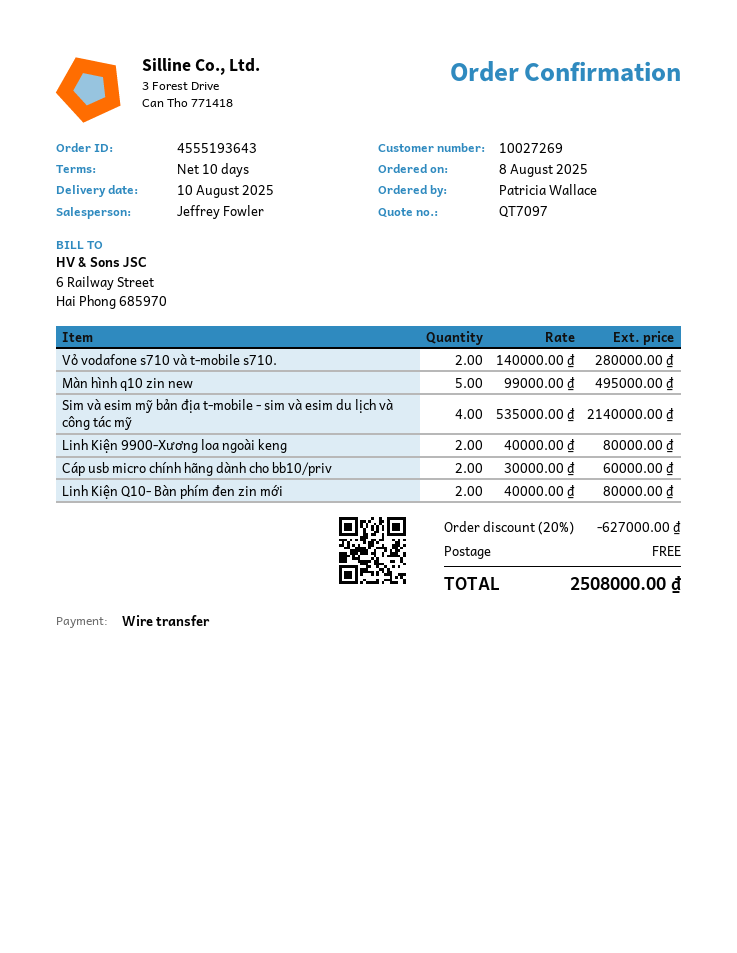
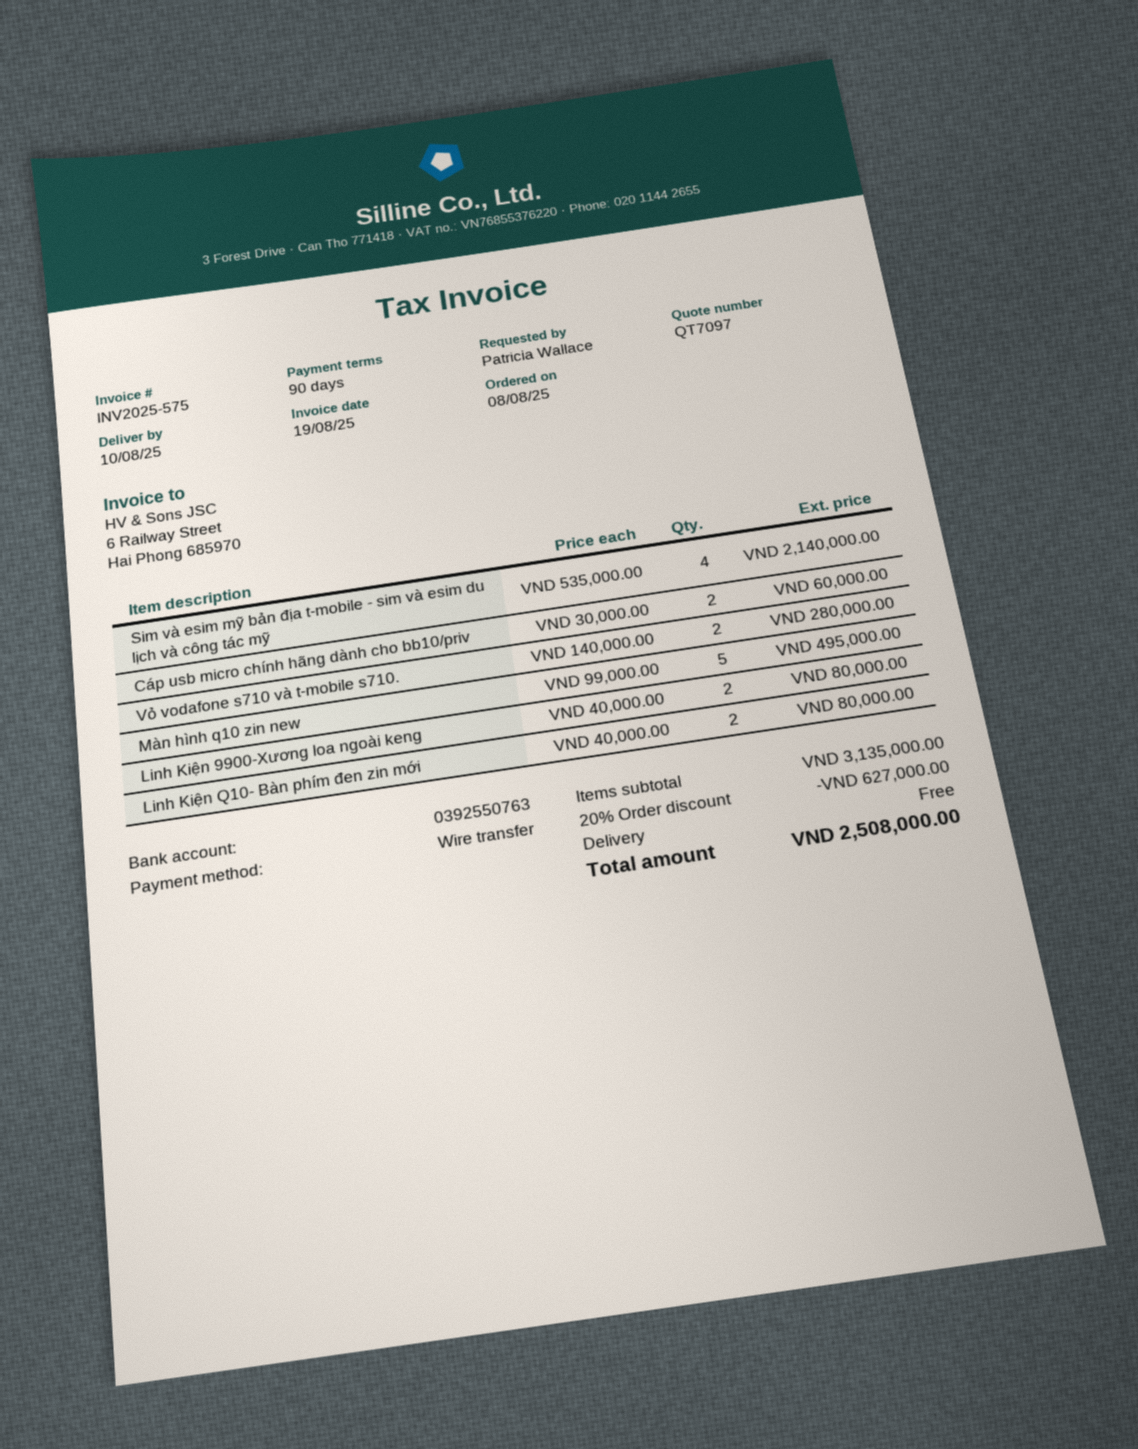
payment terms: 10 days -> 90 days

